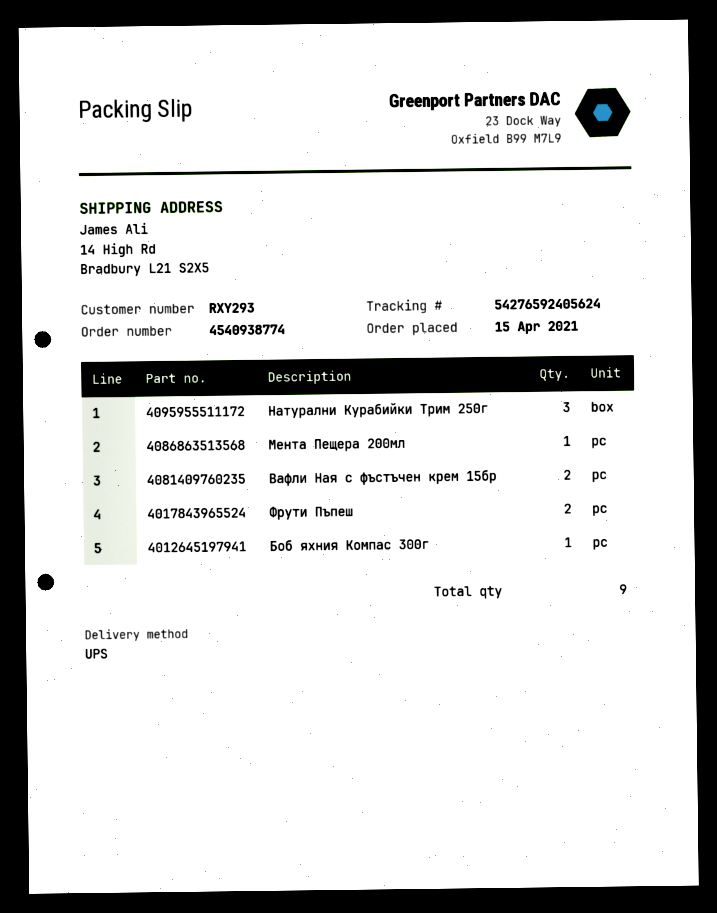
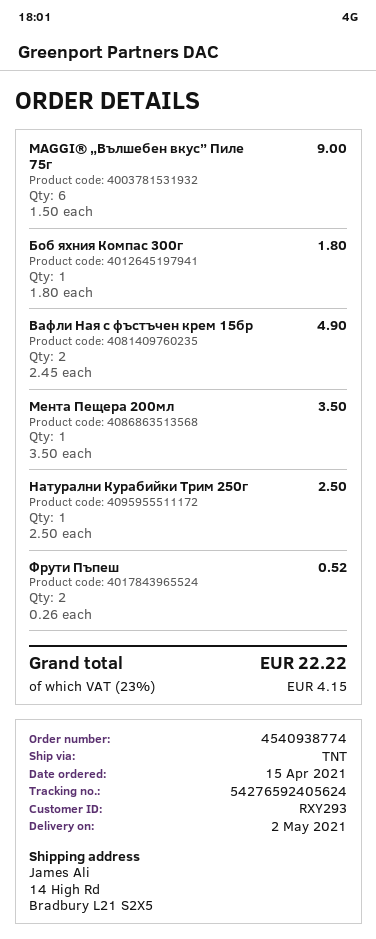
shipping method: UPS -> TNT
Натурални Курабийки Трим 250г: 3 -> 1
MAGGI® „Вълшебен вкус” Пиле 75г: none -> 6

